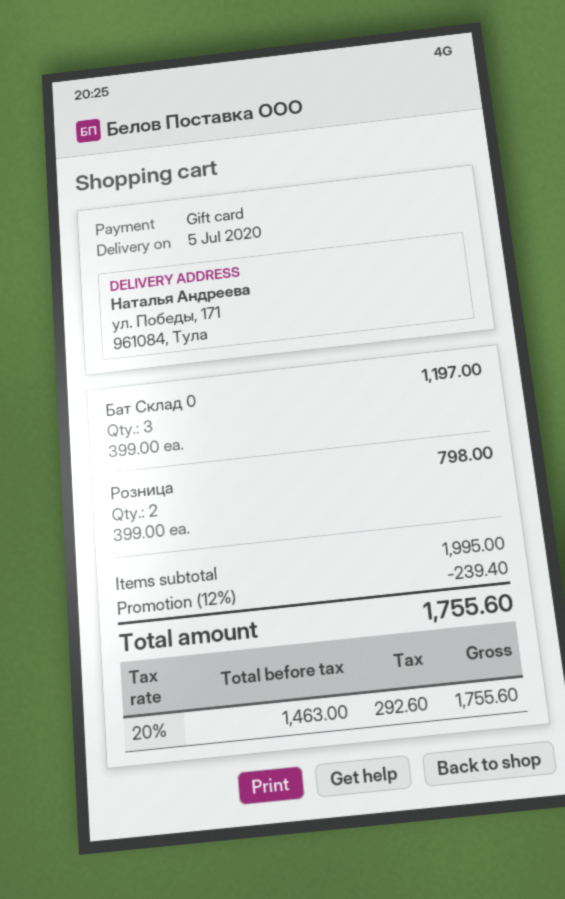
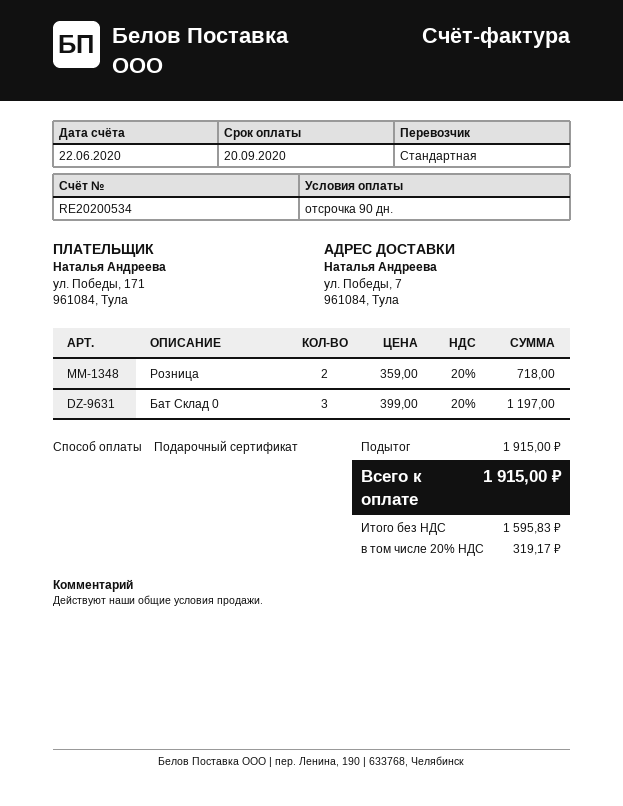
ship to: ул. Победы, 171, 961084, Тула -> ул. Победы, 7, 961084, Тула
Розница: 2 x 399.00 = 798.00 -> 2 x 359.00 = 718.00
subtotal: 1995.00 -> 1915.00
discount: 12% = 239.40 -> none
net: 1463.00 -> 1595.83
tax: 20% = 292.60 -> 20% = 319.17
total: 1755.60 -> 1915.00

